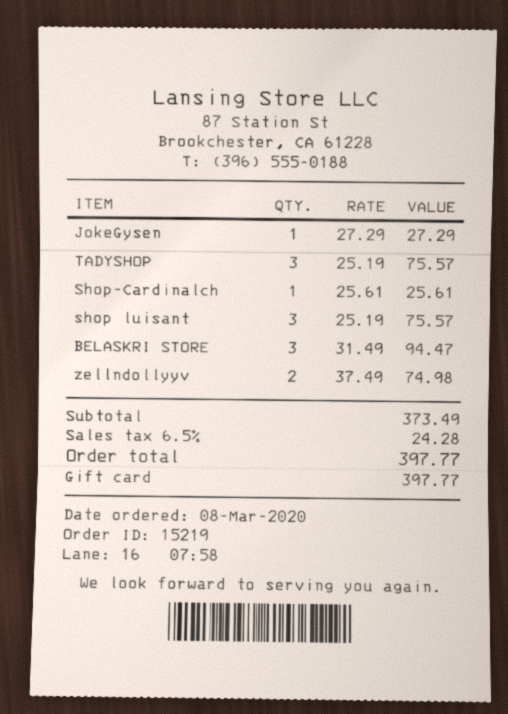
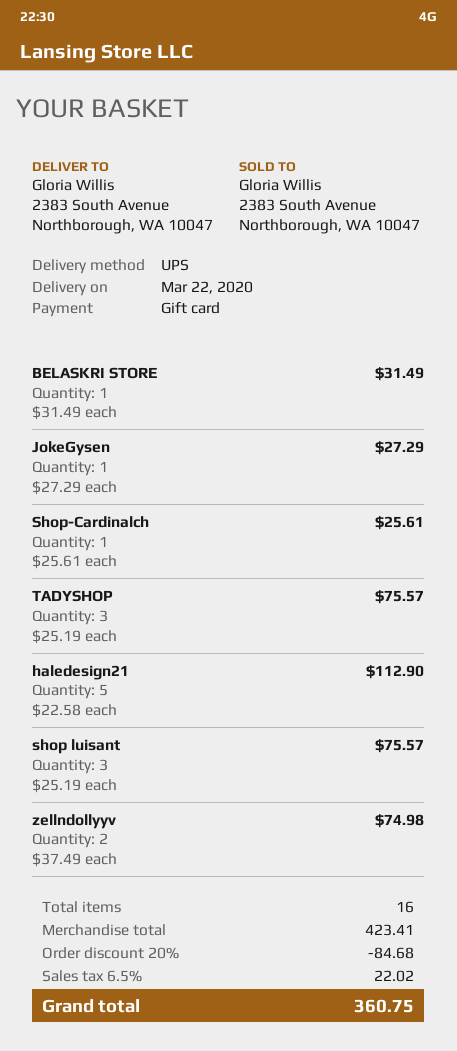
BELASKRI STORE: 3 x 31.49 = 94.47 -> 1 x 31.49 = 31.49
haledesign21: none -> 5 x 22.58 = 112.90
subtotal: 373.49 -> 423.41
discount: none -> 20% = 84.68
tax: 6.5% = 24.28 -> 6.5% = 22.02
total: 397.77 -> 360.75

